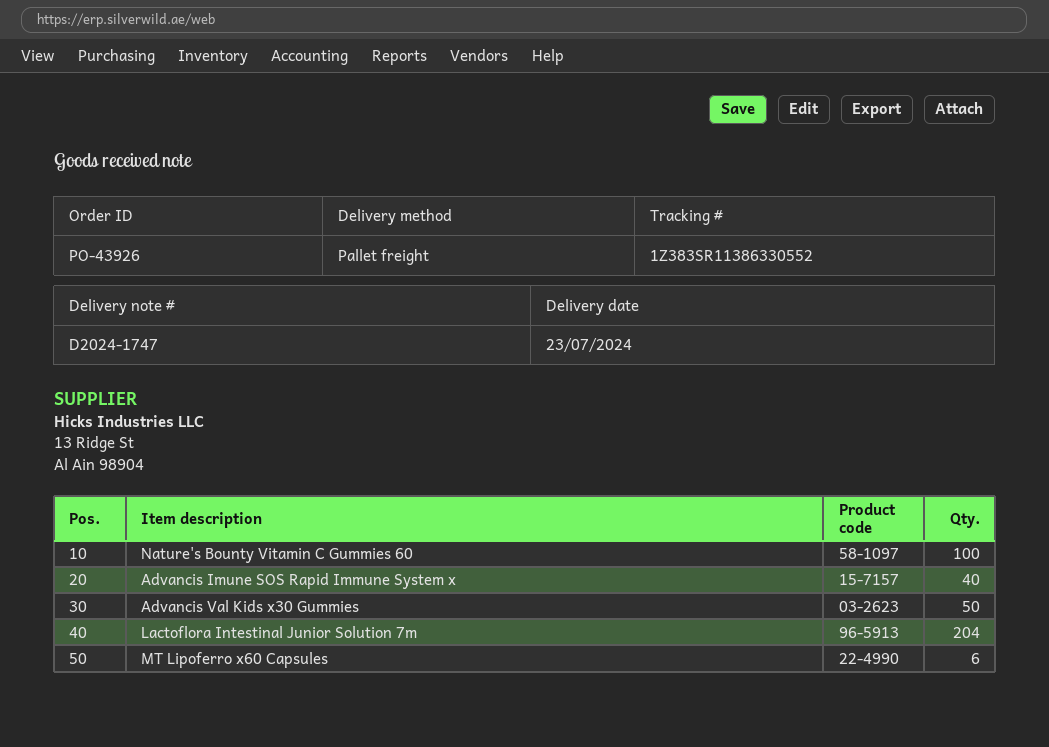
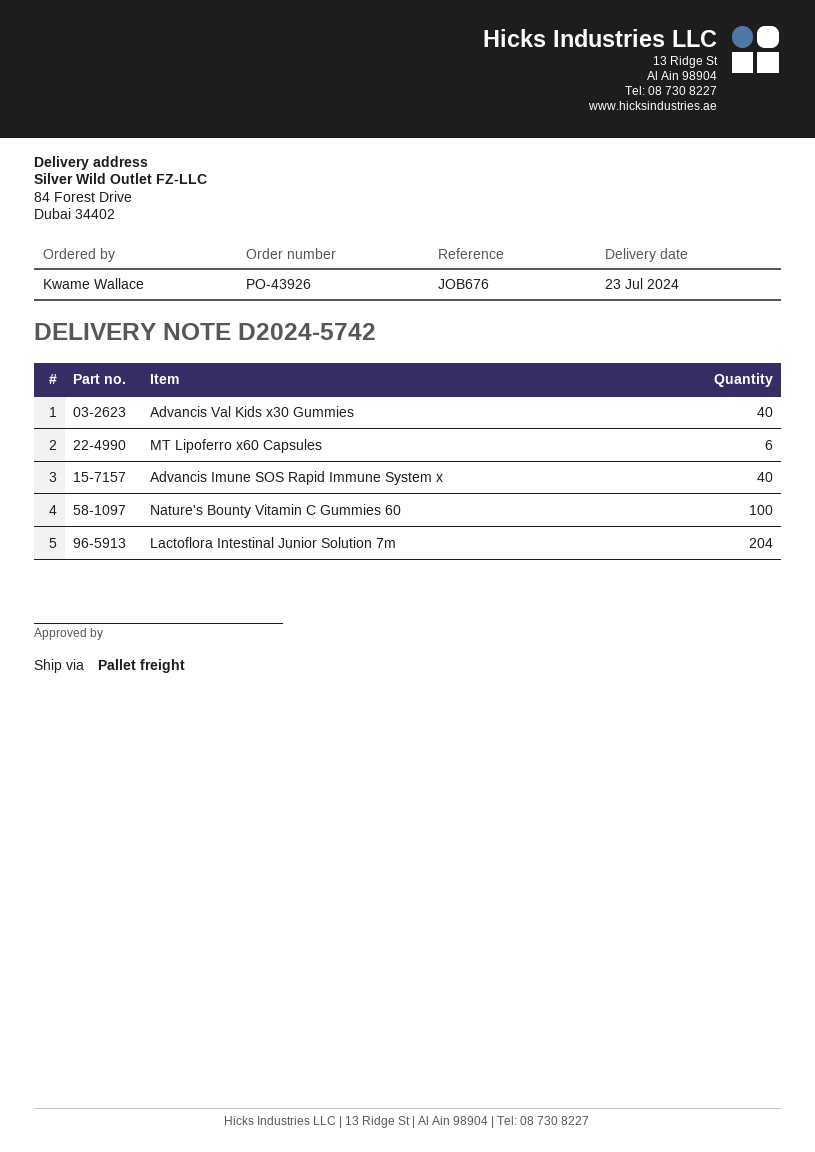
delivery note number: D2024-1747 -> D2024-5742
Advancis Val Kids x30 Gummies: 50 -> 40

